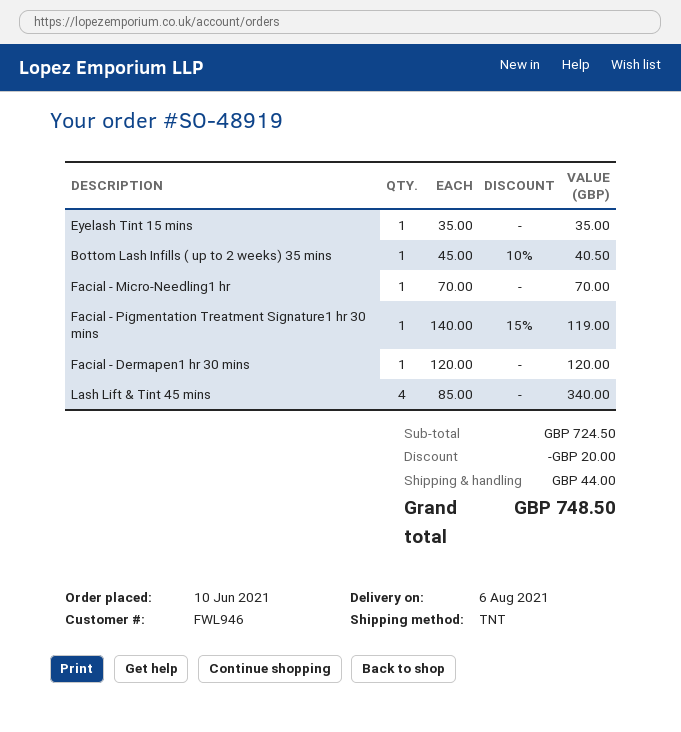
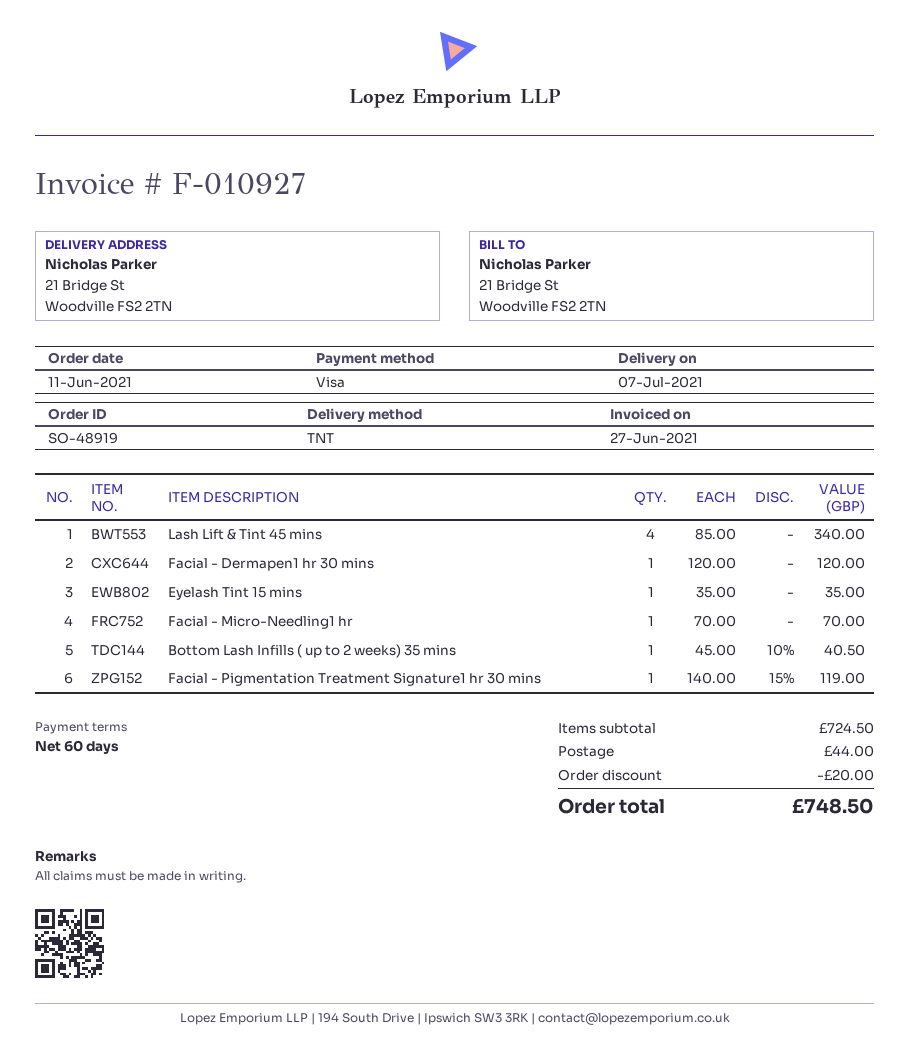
order date: 2021-06-10 -> 2021-06-11
delivery date: 2021-08-06 -> 2021-07-07

